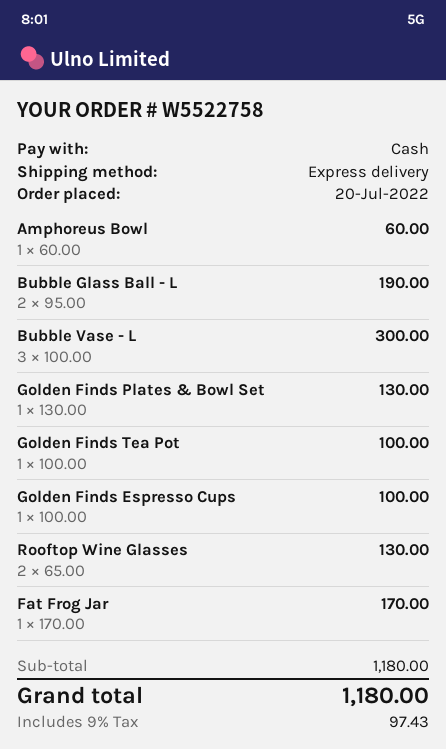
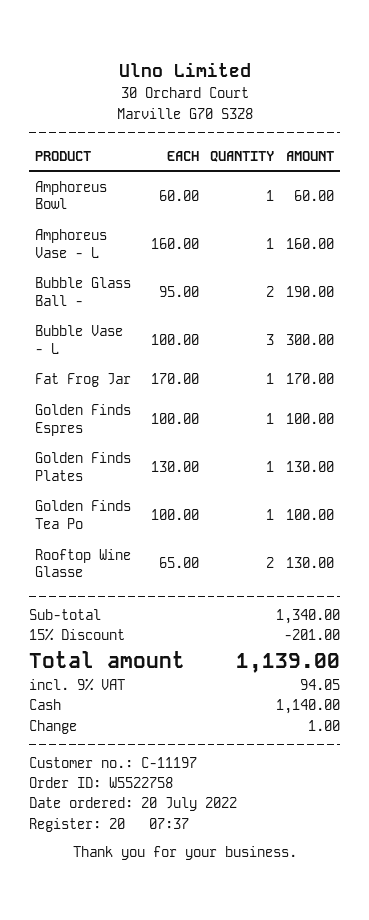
Amphoreus Vase - L: none -> 1 x 160.00 = 160.00
subtotal: 1180.00 -> 1340.00
discount: none -> 15% = 201.00
tax: 9% = 97.43 -> 9% = 94.05
total: 1180.00 -> 1139.00

